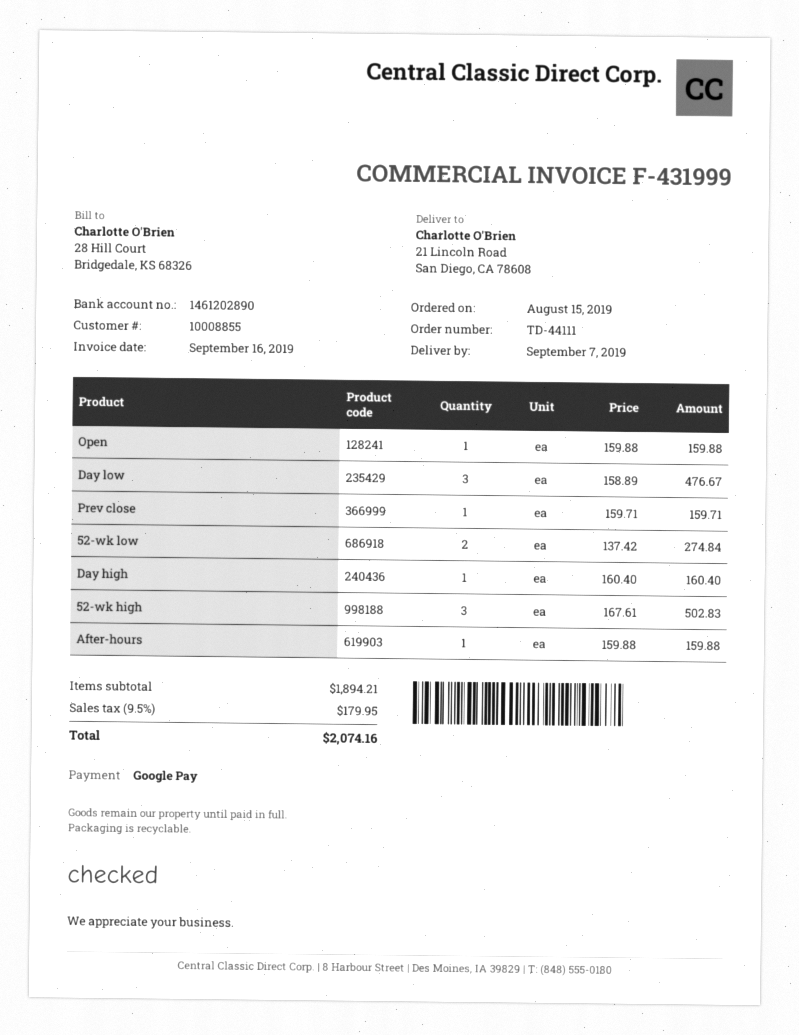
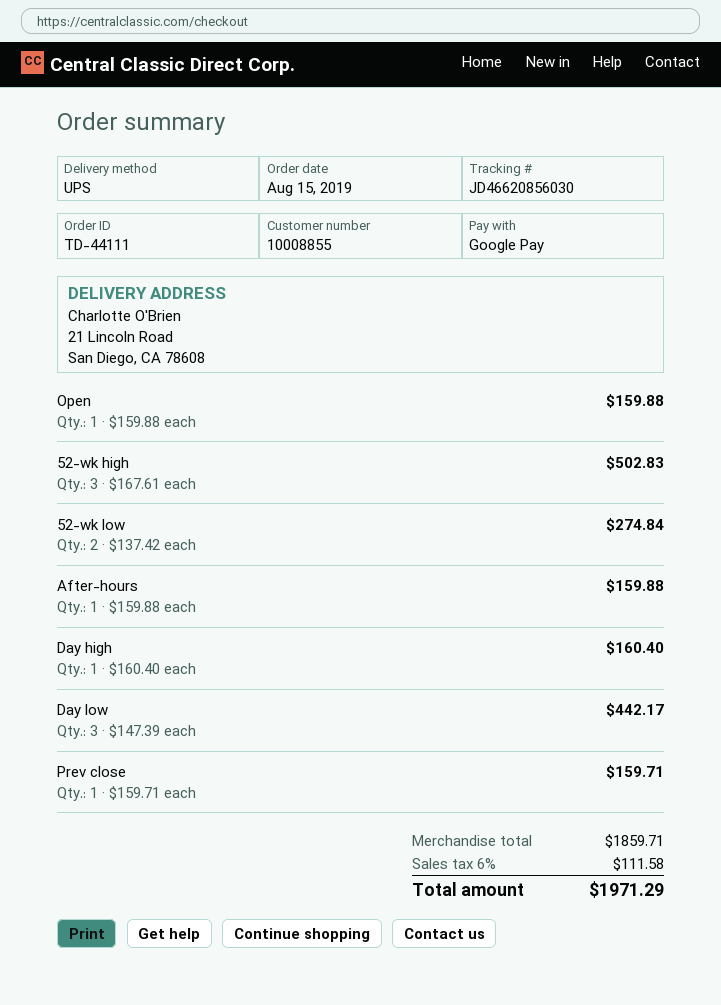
Day low: 3 x 158.89 = 476.67 -> 3 x 147.39 = 442.17
subtotal: 1894.21 -> 1859.71
tax: 9.5% = 179.95 -> 6% = 111.58
total: 2074.16 -> 1971.29

